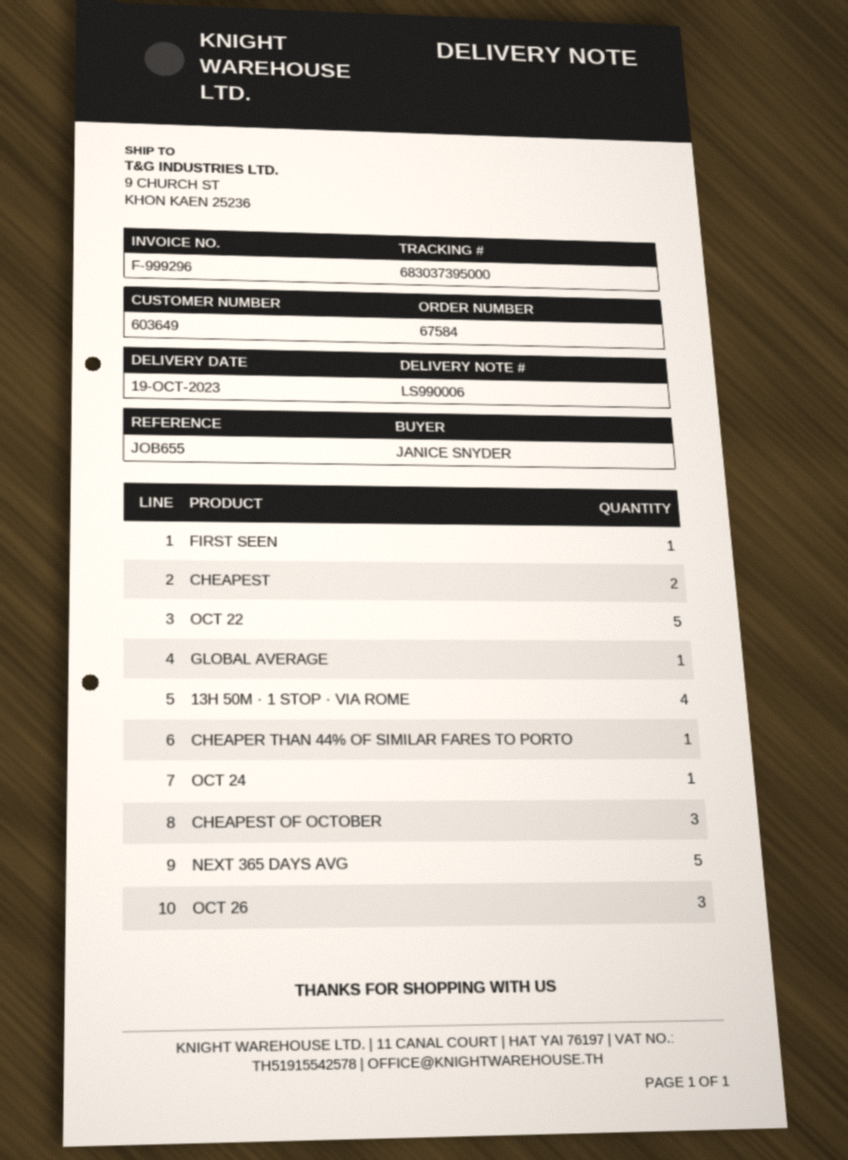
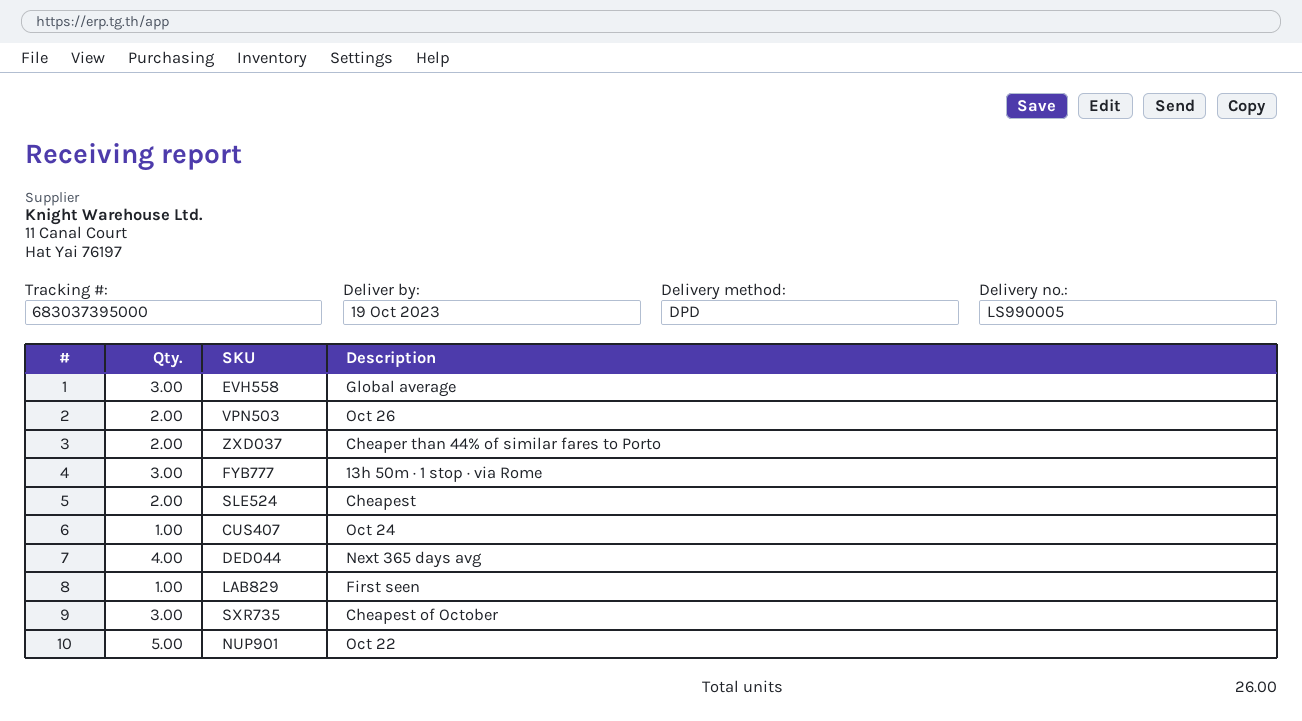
delivery note number: LS990006 -> LS990005
GLOBAL AVERAGE: 1 -> 3
13H 50M · 1 STOP · VIA ROME: 4 -> 3
CHEAPER THAN 44% OF SIMILAR FARES TO PORTO: 1 -> 2
NEXT 365 DAYS AVG: 5 -> 4
OCT 26: 3 -> 2

